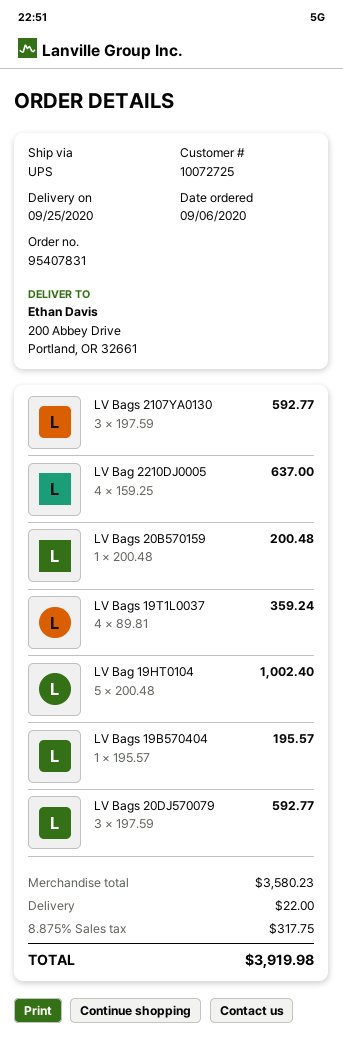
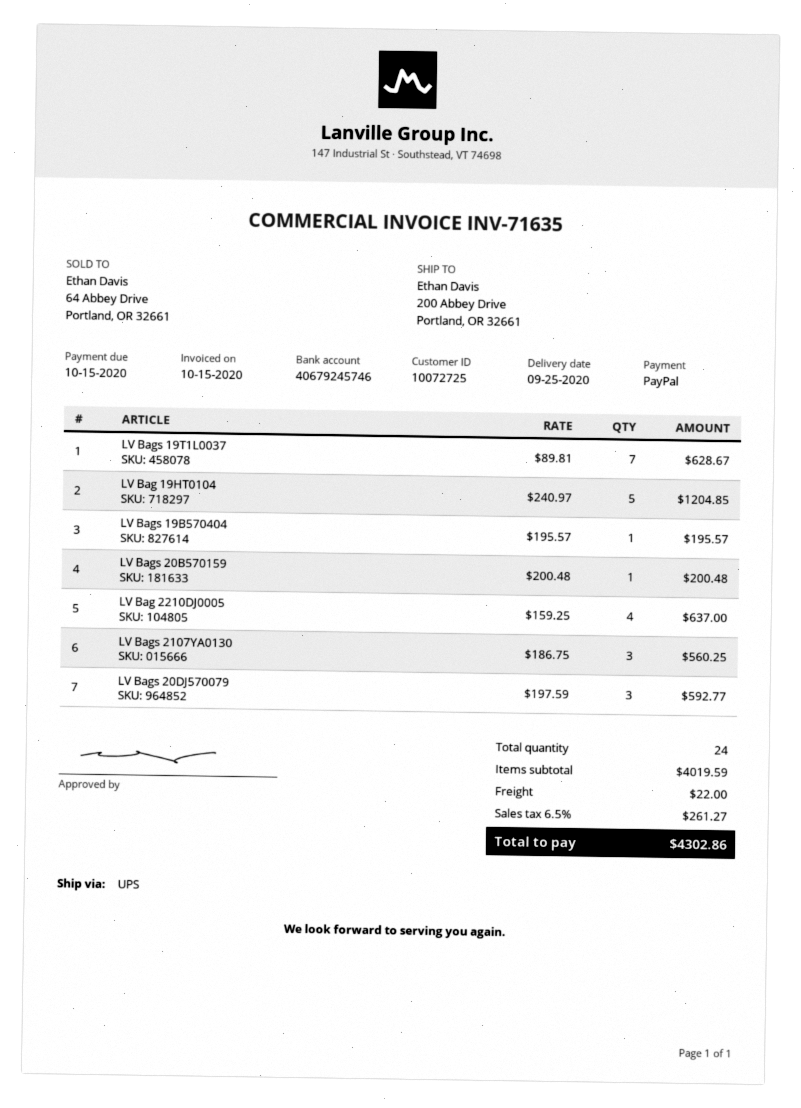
LV Bags 2107YA0130: 3 x 197.59 = 592.77 -> 3 x 186.75 = 560.25
LV Bags 19T1L0037: 4 x 89.81 = 359.24 -> 7 x 89.81 = 628.67
LV Bag 19HT0104: 5 x 200.48 = 1002.40 -> 5 x 240.97 = 1204.85
subtotal: 3580.23 -> 4019.59
tax: 8.875% = 317.75 -> 6.5% = 261.27
total: 3919.98 -> 4302.86

